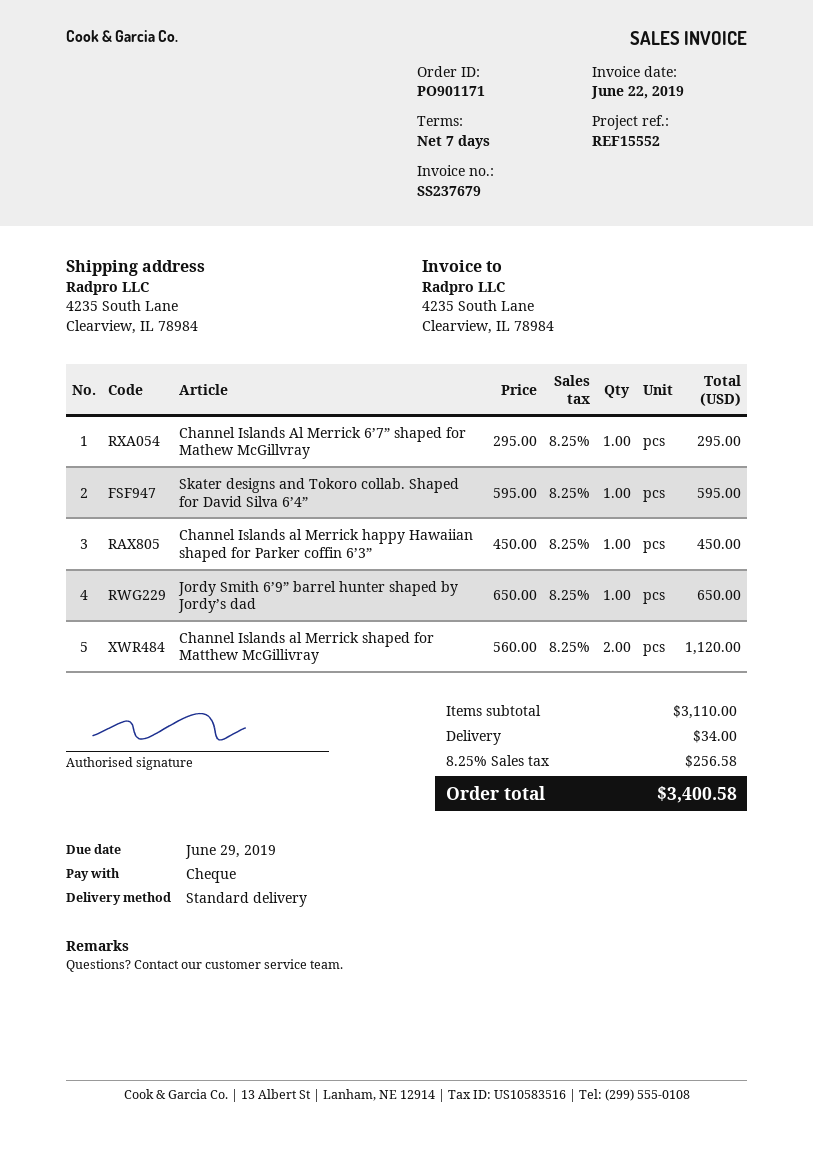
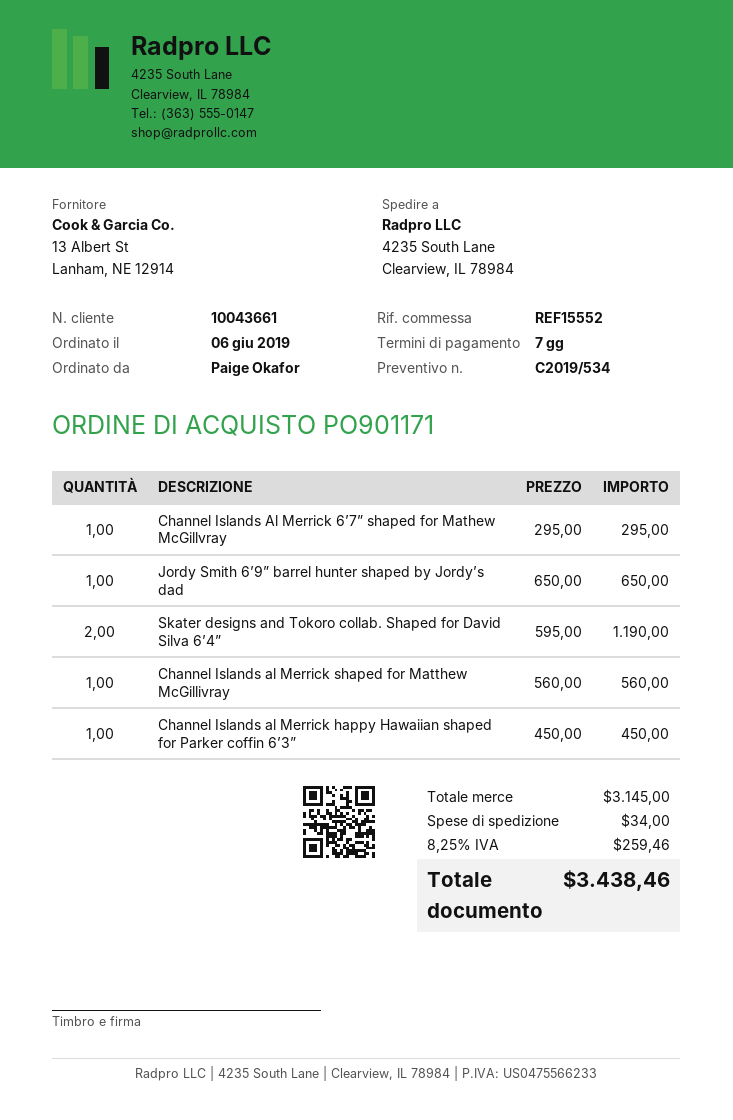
Skater designs and Tokoro collab. Shaped for David Silva 6’4”: 1 x 595.00 = 595.00 -> 2 x 595.00 = 1190.00
Channel Islands al Merrick shaped for Matthew McGillivray: 2 x 560.00 = 1120.00 -> 1 x 560.00 = 560.00
subtotal: 3110.00 -> 3145.00
tax: 8.25% = 256.58 -> 8.25% = 259.46
total: 3400.58 -> 3438.46

